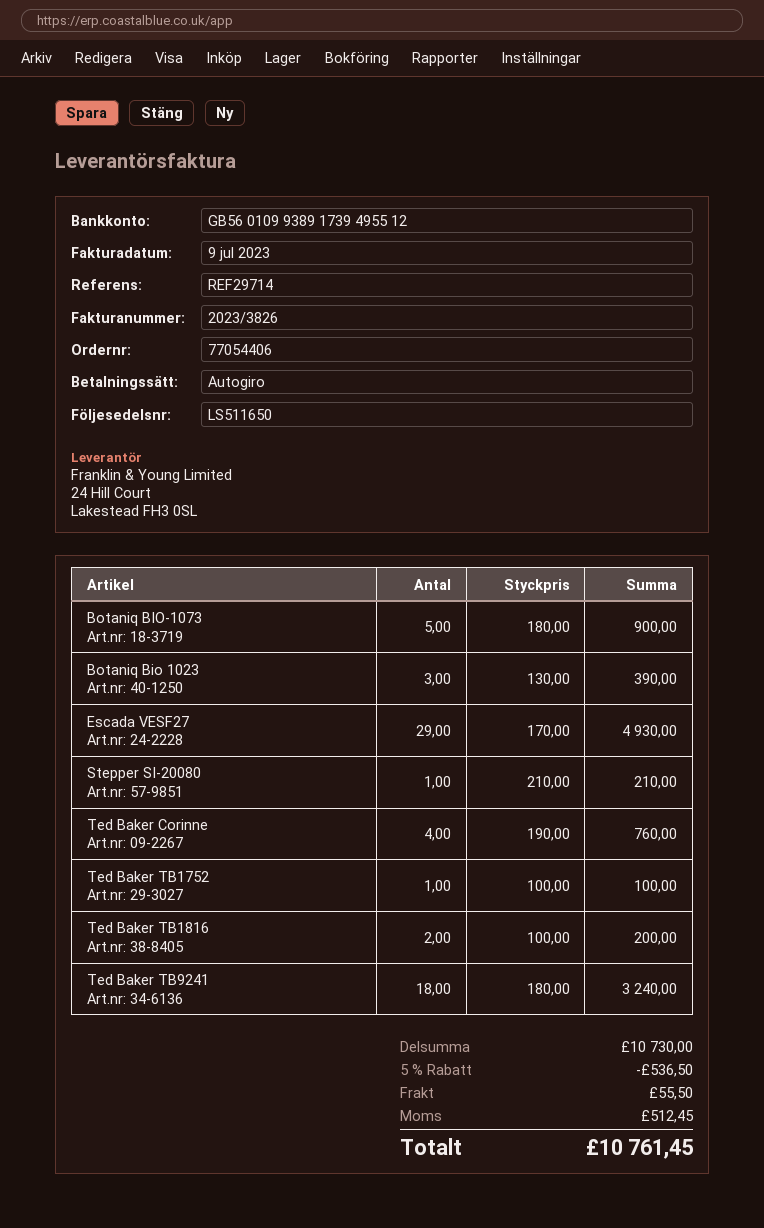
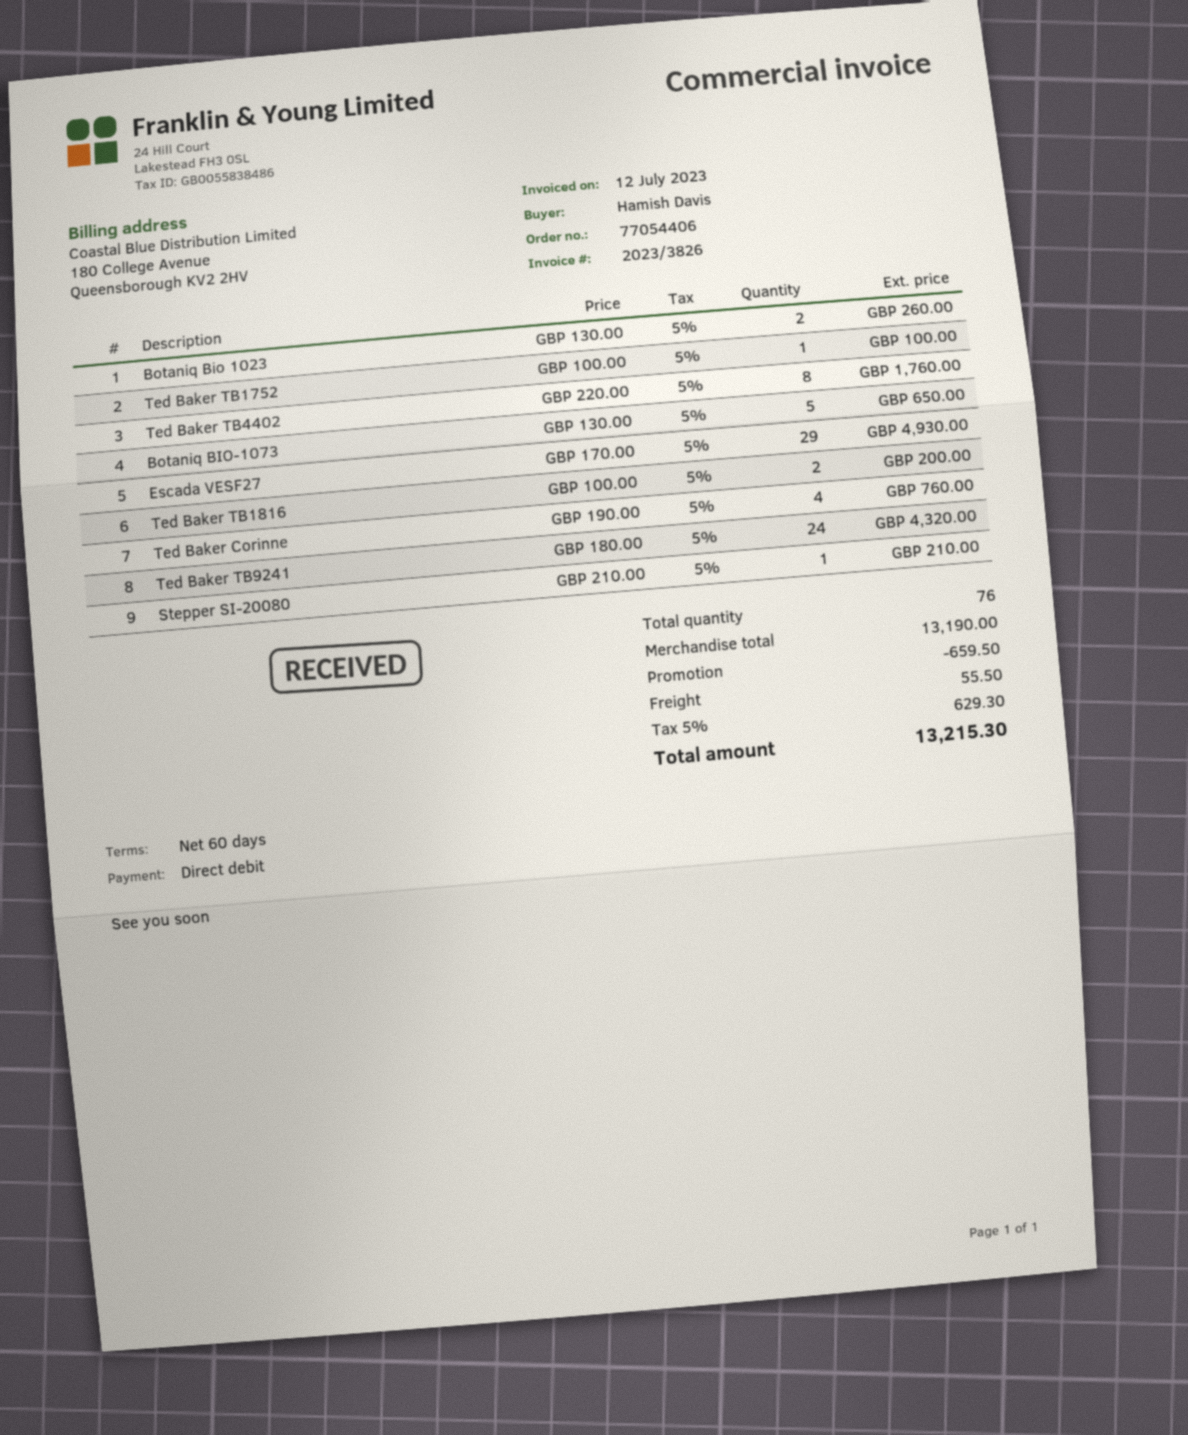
invoice date: 2023-07-09 -> 2023-07-12
Botaniq BIO-1073: 5 x 180.00 = 900.00 -> 5 x 130.00 = 650.00
Botaniq Bio 1023: 3 x 130.00 = 390.00 -> 2 x 130.00 = 260.00
Ted Baker TB9241: 18 x 180.00 = 3240.00 -> 24 x 180.00 = 4320.00
Ted Baker TB4402: none -> 8 x 220.00 = 1760.00
subtotal: 10730.00 -> 13190.00
discount: 536.50 -> 659.50
tax: 512.45 -> 629.30
total: 10761.45 -> 13215.30

